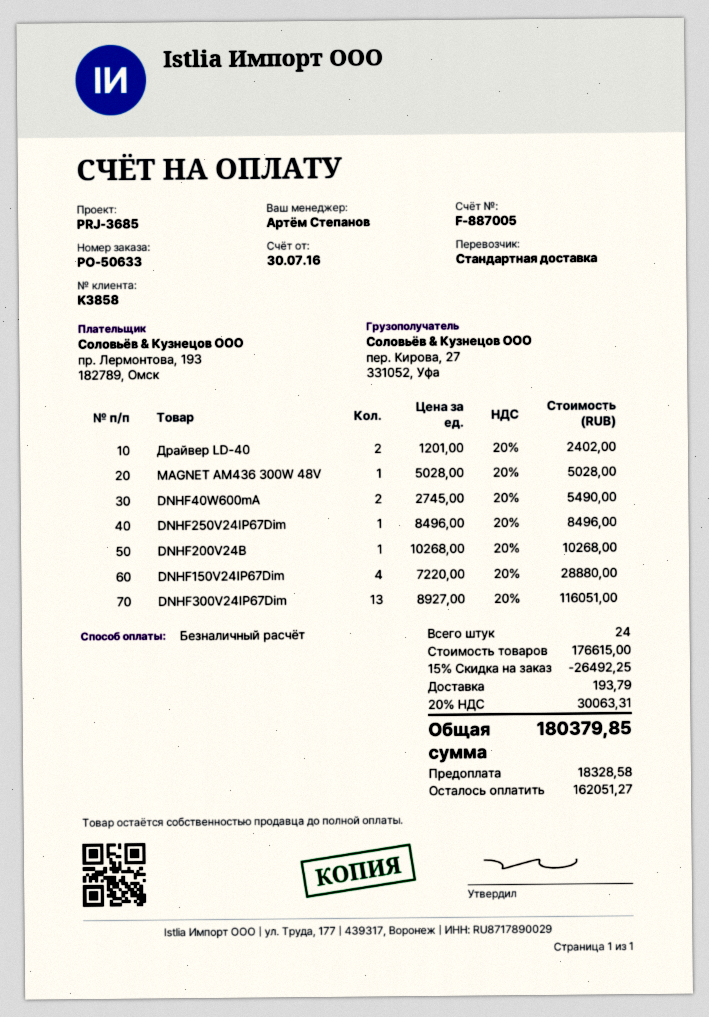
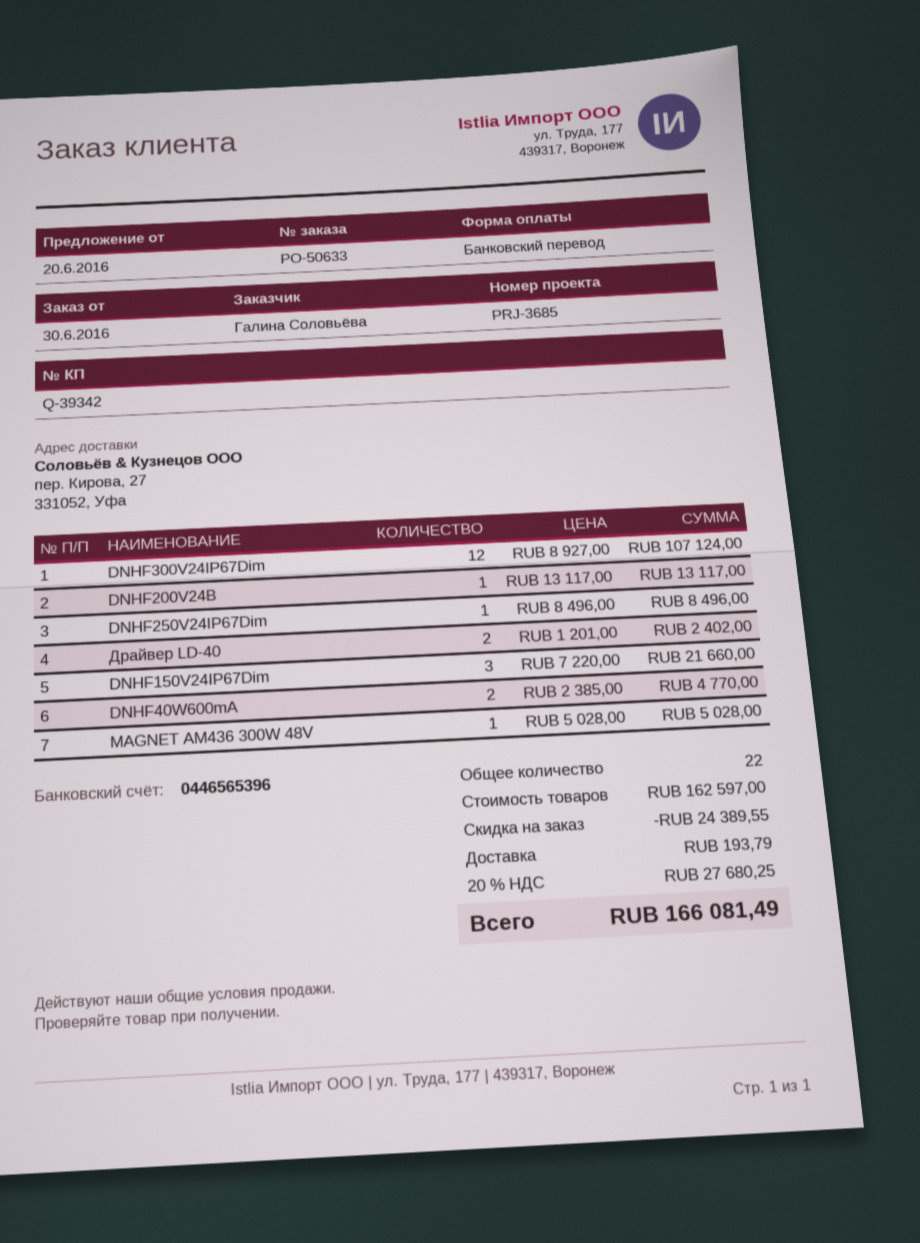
DNHF40W600mA: 2 x 2745.00 = 5490.00 -> 2 x 2385.00 = 4770.00
DNHF200V24B: 1 x 10268.00 = 10268.00 -> 1 x 13117.00 = 13117.00
DNHF150V24IP67Dim: 4 x 7220.00 = 28880.00 -> 3 x 7220.00 = 21660.00
DNHF300V24IP67Dim: 13 x 8927.00 = 116051.00 -> 12 x 8927.00 = 107124.00
total quantity: 24 -> 22
subtotal: 176615.00 -> 162597.00
discount: 26492.25 -> 24389.55
tax: 20% = 30063.31 -> 20% = 27680.25
total: 180379.85 -> 166081.49

